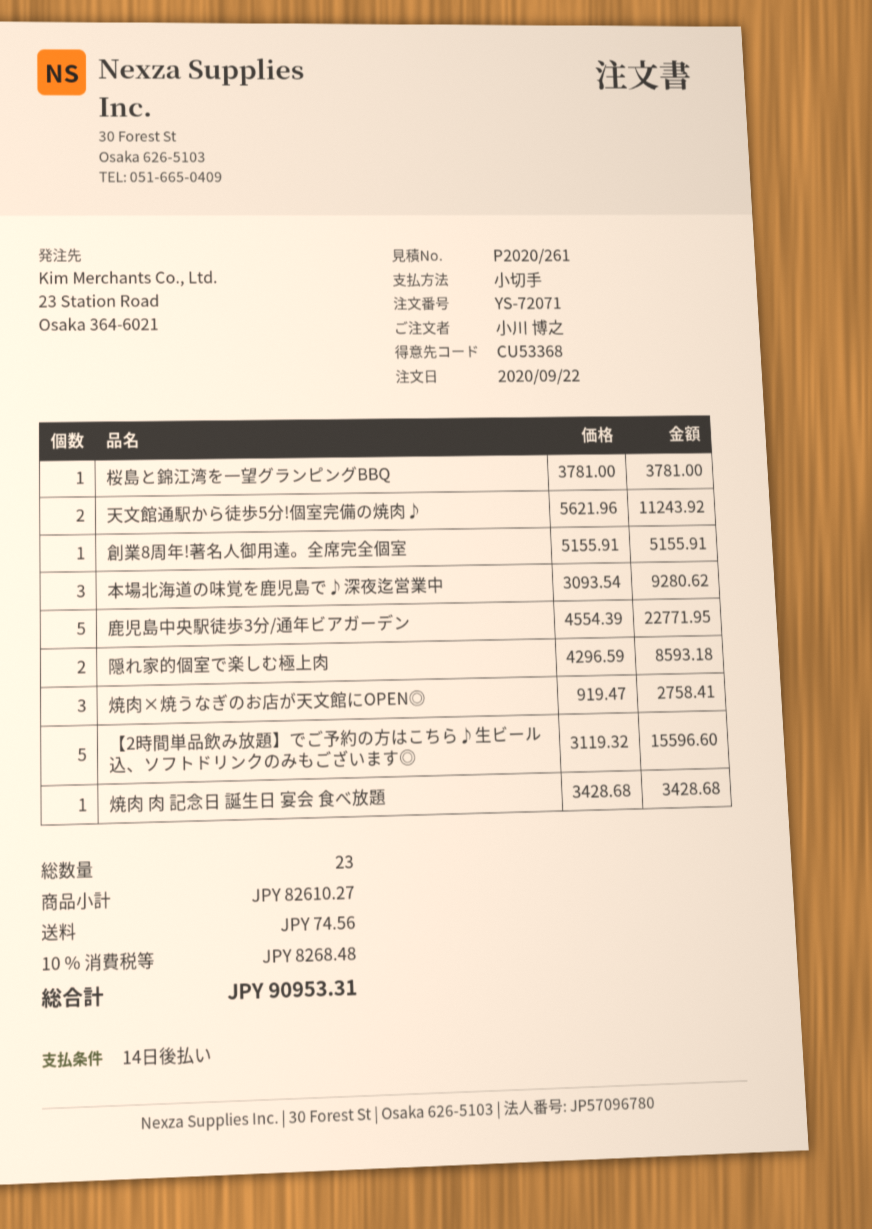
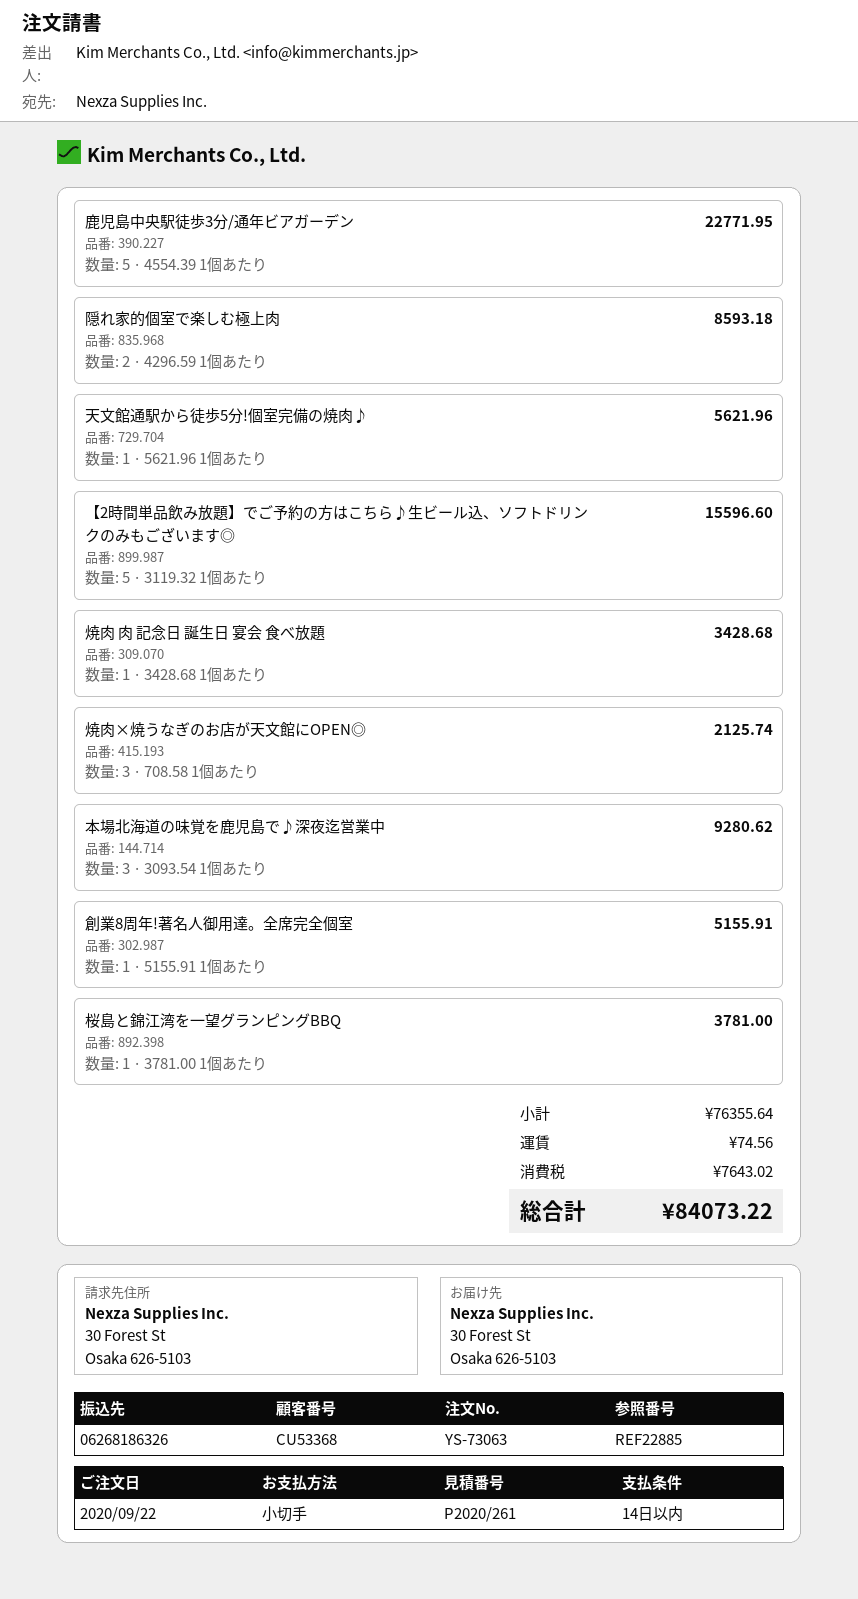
order number: YS-72071 -> YS-73063
天文館通駅から徒歩5分!個室完備の焼肉♪: 2 x 5621.96 = 11243.92 -> 1 x 5621.96 = 5621.96
焼肉×焼うなぎのお店が天文館にOPEN◎: 3 x 919.47 = 2758.41 -> 3 x 708.58 = 2125.74
subtotal: 82610.27 -> 76355.64
tax: 8268.48 -> 7643.02
total: 90953.31 -> 84073.22

